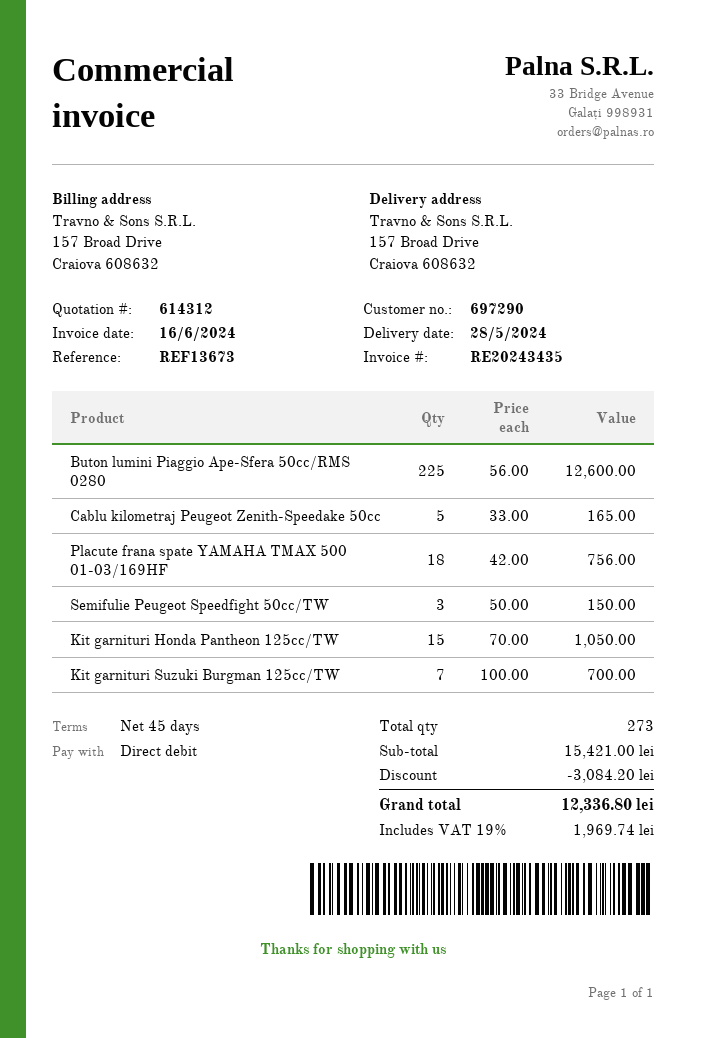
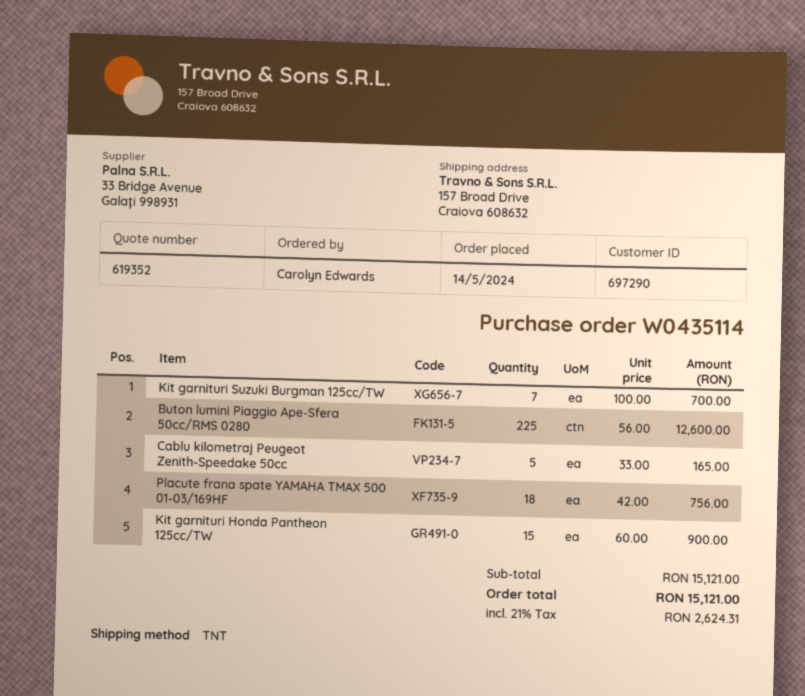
quote number: 614312 -> 619352
Semifulie Peugeot Speedfight 50cc/TW: 3 x 50.00 = 150.00 -> none
Kit garnituri Honda Pantheon 125cc/TW: 15 x 70.00 = 1050.00 -> 15 x 60.00 = 900.00
subtotal: 15421.00 -> 15121.00
discount: 3084.20 -> none
tax: 19% = 1969.74 -> 21% = 2624.31
total: 12336.80 -> 15121.00

